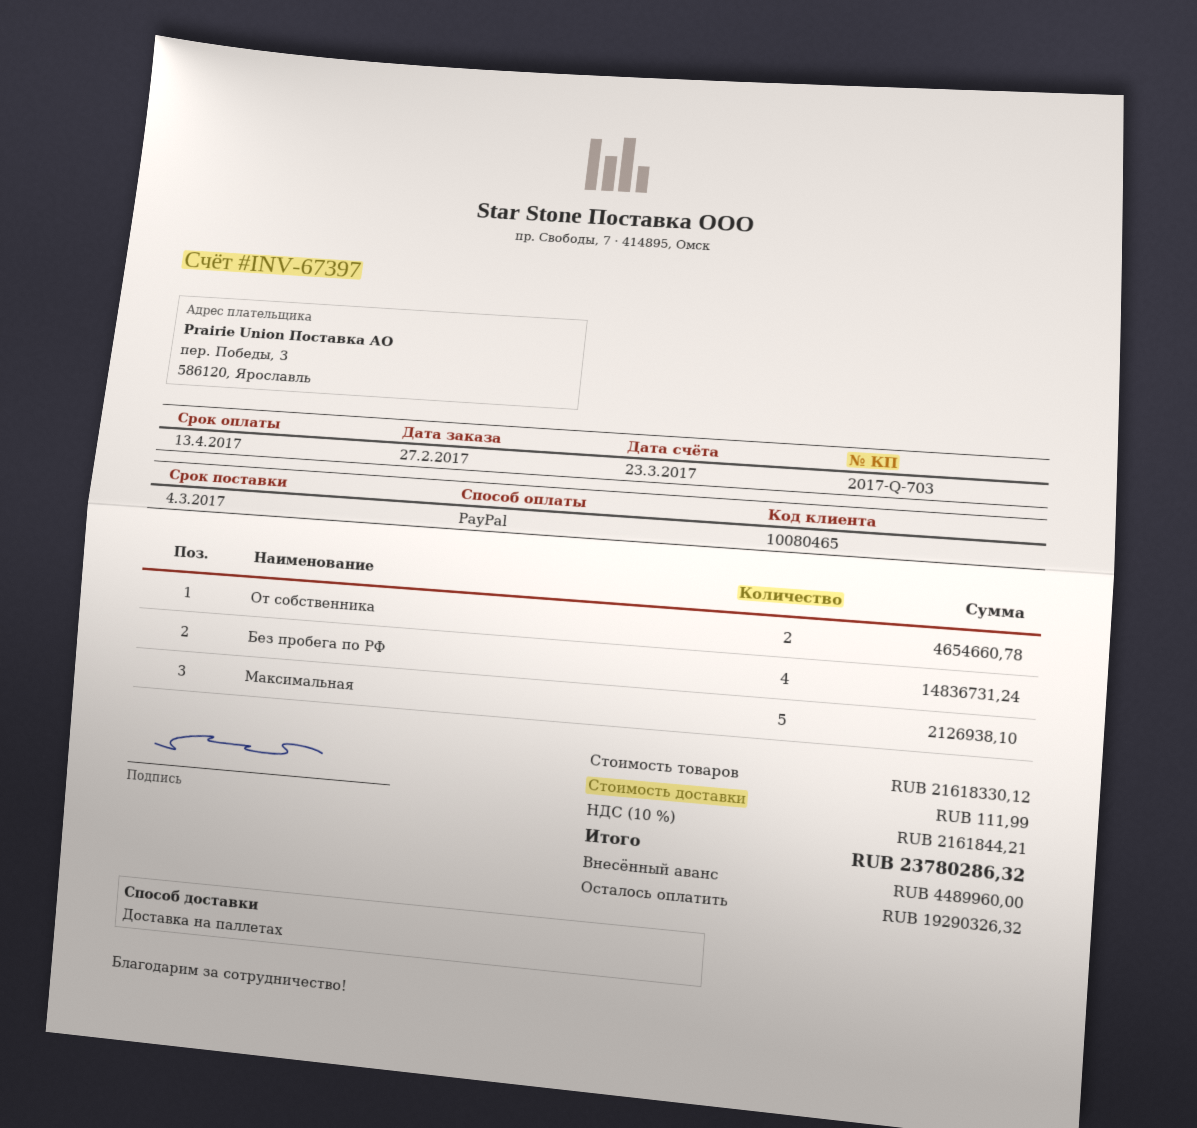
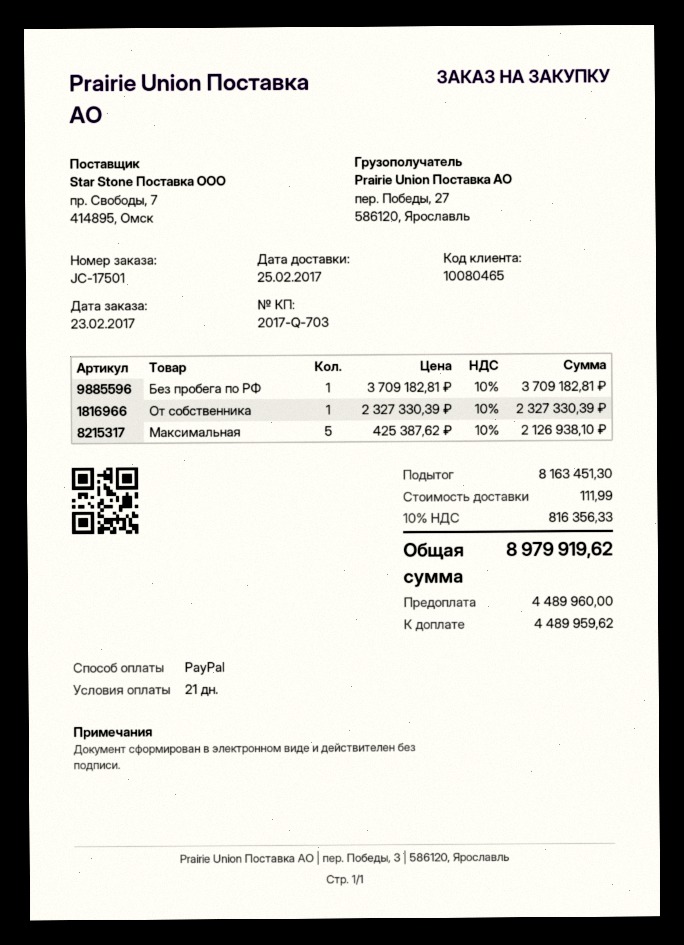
order date: 2017-02-27 -> 2017-02-23
delivery date: 2017-03-04 -> 2017-02-25
От собственника: 2 for 4654660.78 -> 1 for 2327330.39
Без пробега по РФ: 4 for 14836731.24 -> 1 for 3709182.81
subtotal: 21618330.12 -> 8163451.30
tax: 10% = 2161844.21 -> 10% = 816356.33
total: 23780286.32 -> 8979919.62
balance: 19290326.32 -> 4489959.62

